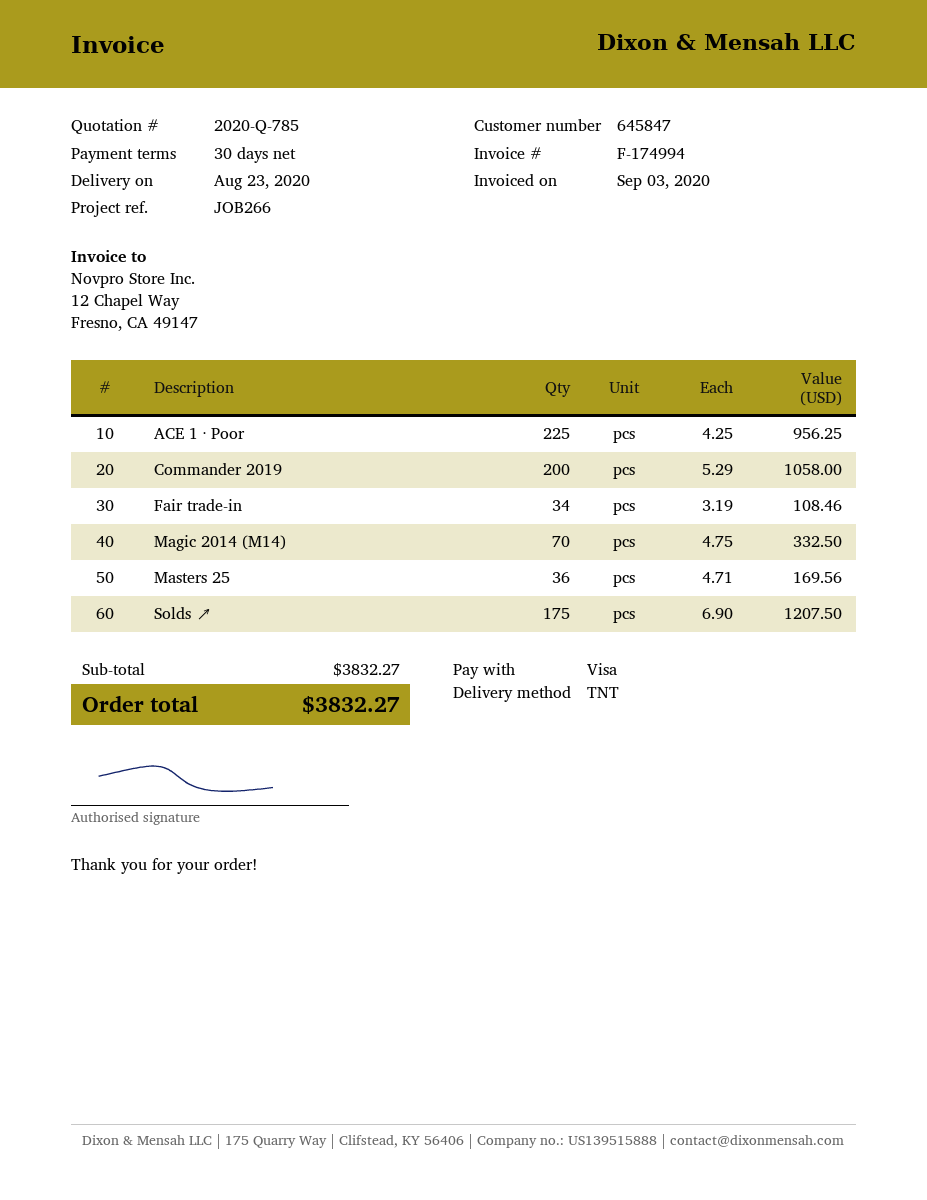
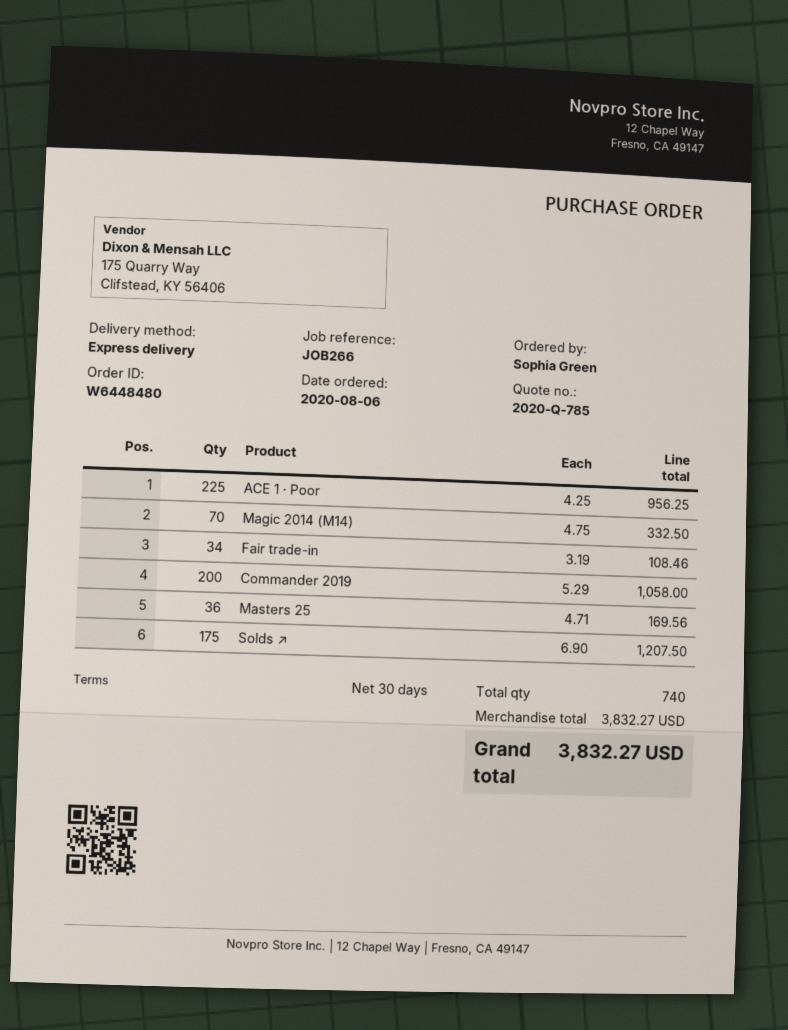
shipping method: TNT -> express

